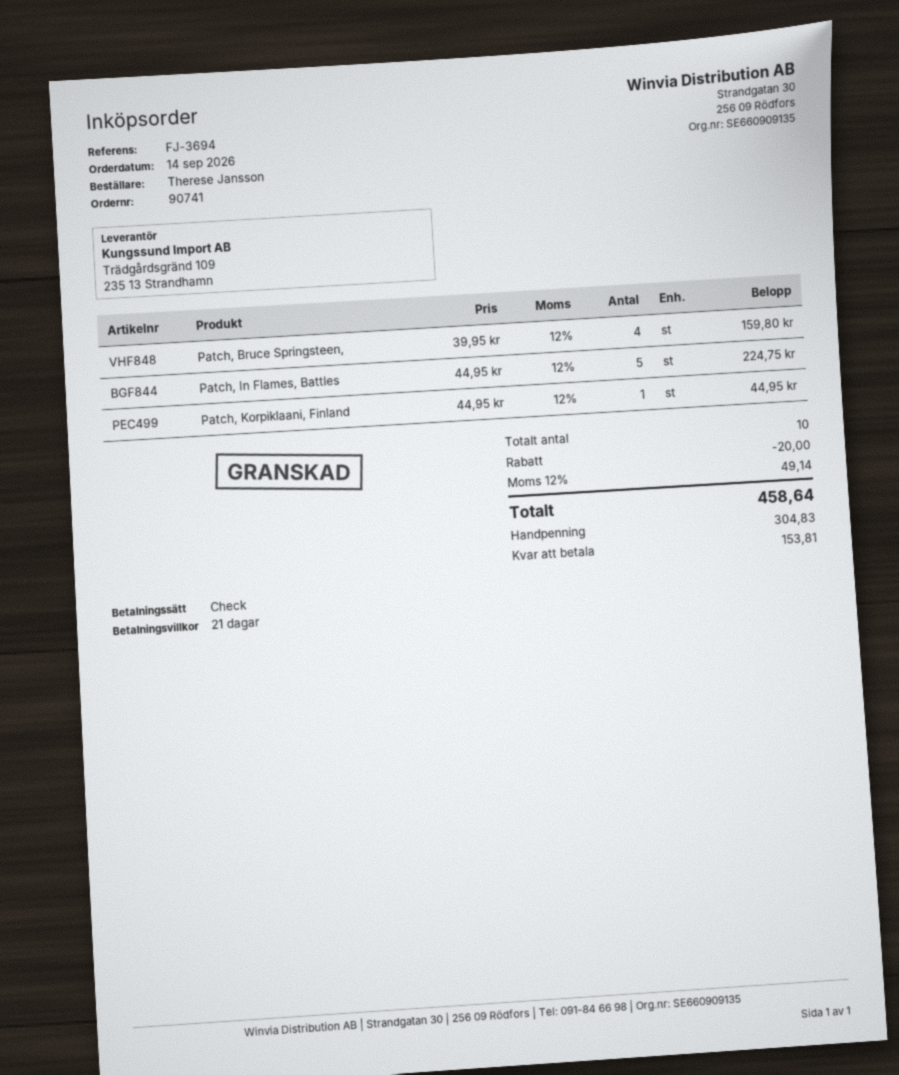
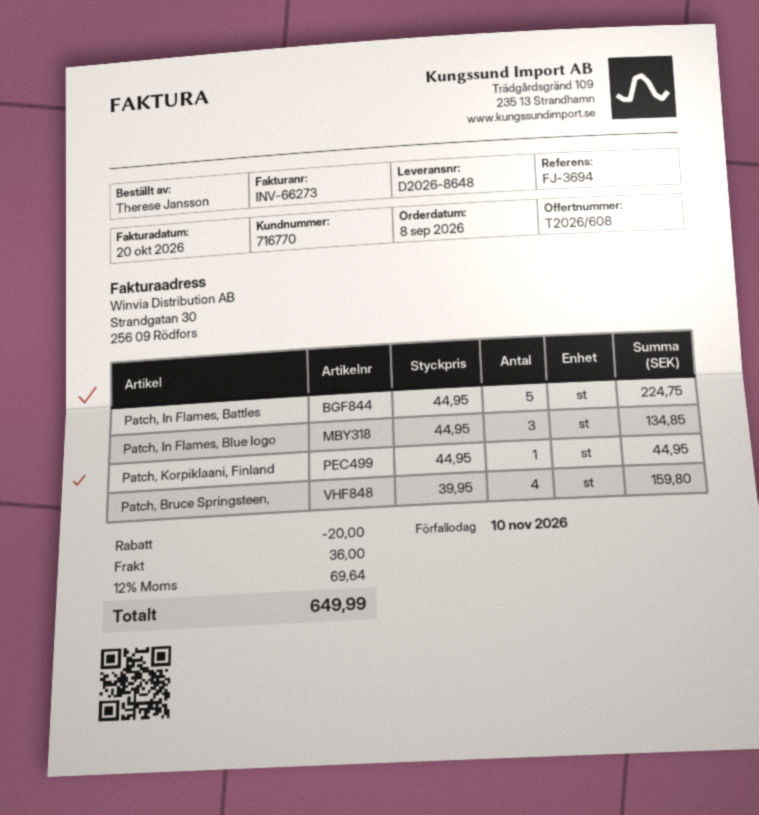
order date: 2026-09-14 -> 2026-09-08
Patch, In Flames, Blue logo: none -> 3 x 44.95 = 134.85
shipping: none -> 36.00
tax: 12% = 49.14 -> 12% = 69.64
total: 458.64 -> 649.99

